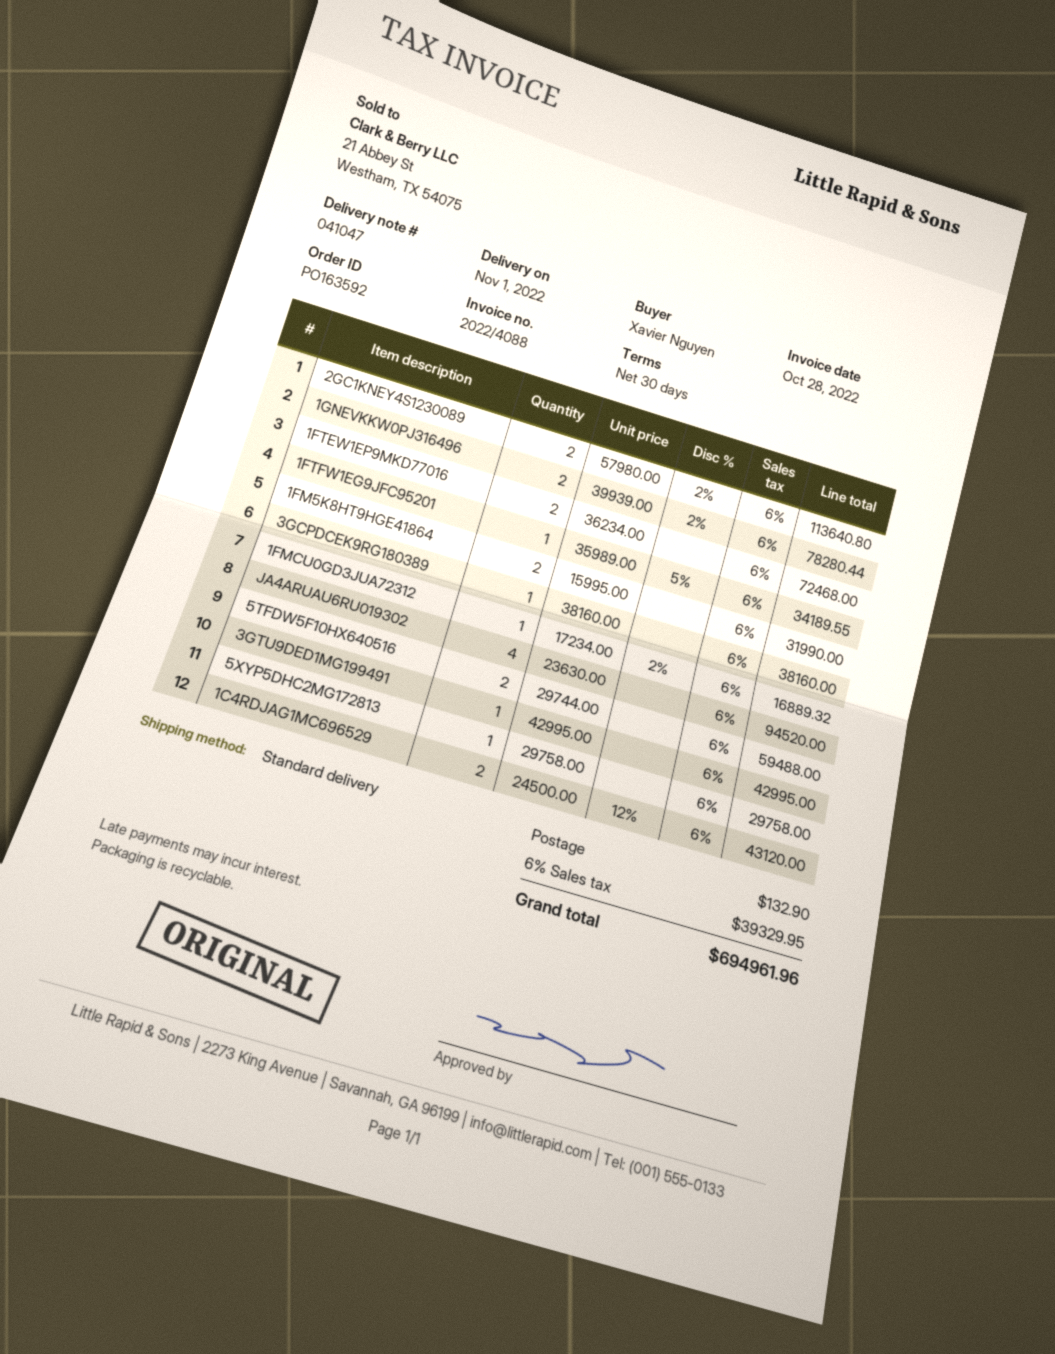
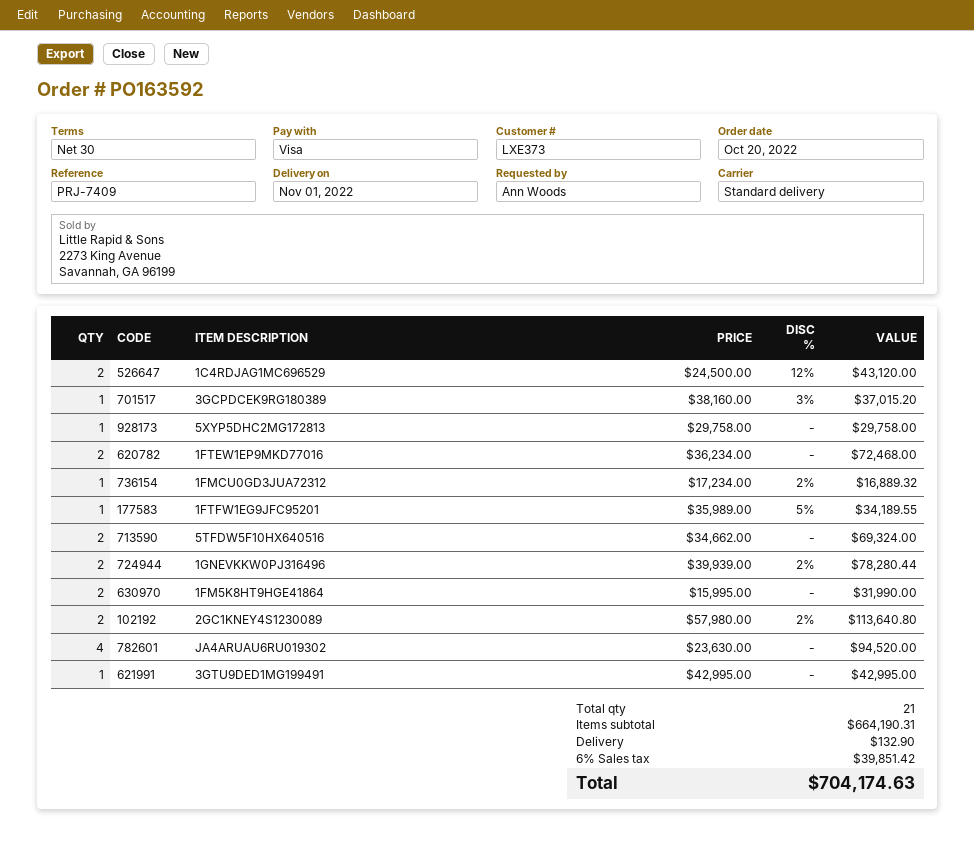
ordered by: Xavier Nguyen -> Ann Woods
3GCPDCEK9RG180389: 1 x 38160.00 = 38160.00 -> 1 x 38160.00 - 3% = 37015.20
5TFDW5F10HX640516: 2 x 29744.00 = 59488.00 -> 2 x 34662.00 = 69324.00
tax: 6% = 39329.95 -> 6% = 39851.42
total: 694961.96 -> 704174.63

